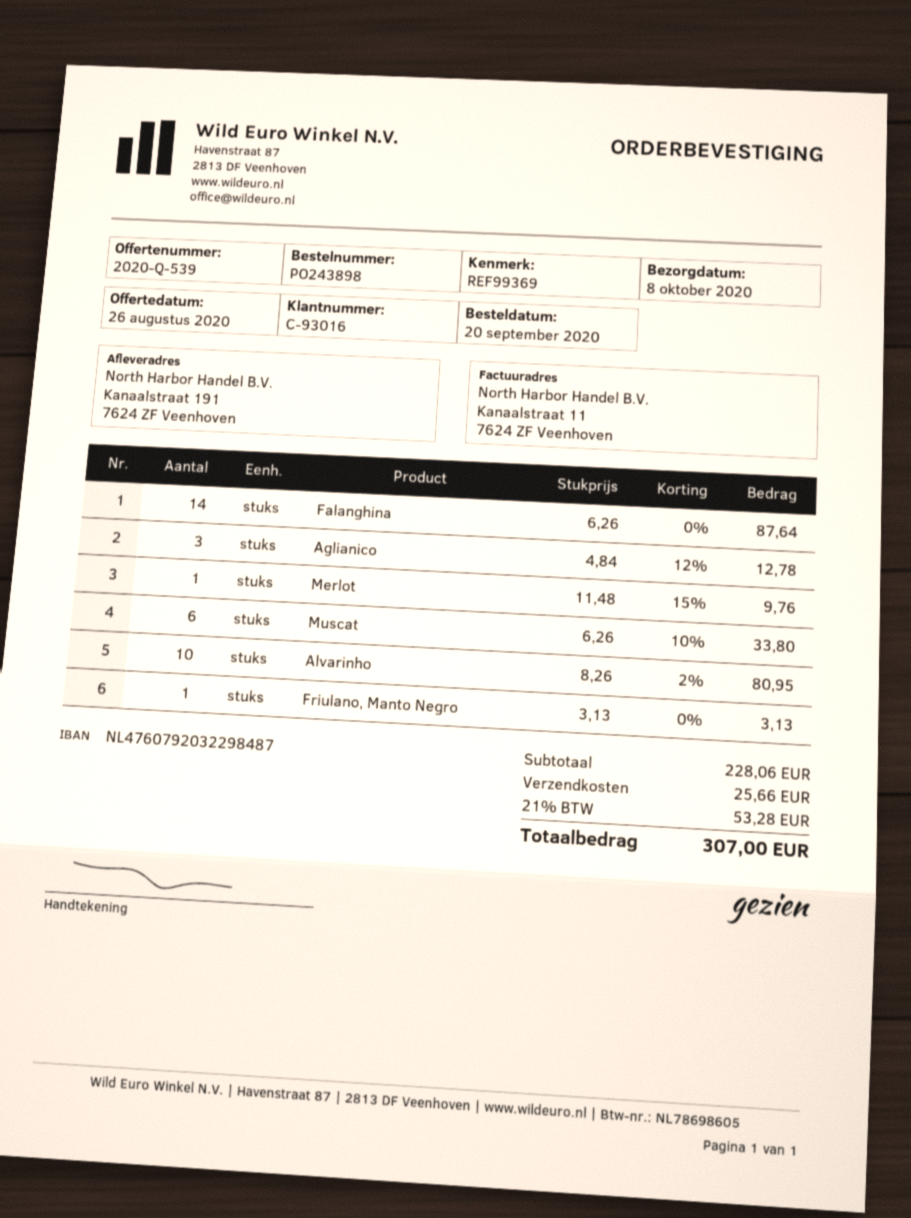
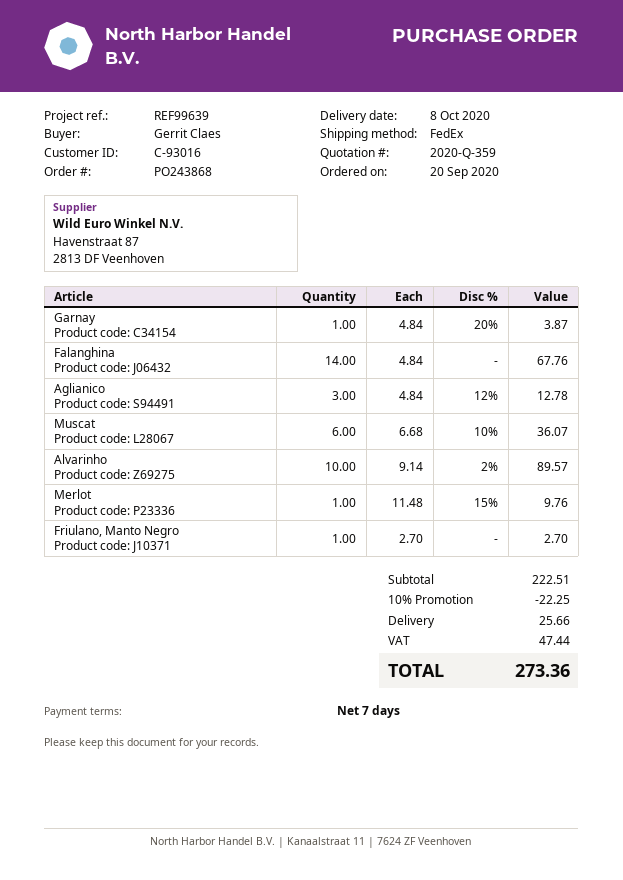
quote number: 2020-Q-539 -> 2020-Q-359
order number: PO243898 -> PO243868
reference: REF99369 -> REF99639
Falanghina: 14 x 6.26 = 87.64 -> 14 x 4.84 = 67.76
Muscat: 6 x 6.26 - 10% = 33.80 -> 6 x 6.68 - 10% = 36.07
Alvarinho: 10 x 8.26 - 2% = 80.95 -> 10 x 9.14 - 2% = 89.57
Friulano, Manto Negro: 1 x 3.13 = 3.13 -> 1 x 2.70 = 2.70
Garnay: none -> 1 x 4.84 - 20% = 3.87
subtotal: 228.06 -> 222.51
discount: none -> 10% = 22.25
tax: 53.28 -> 47.44
total: 307.00 -> 273.36

